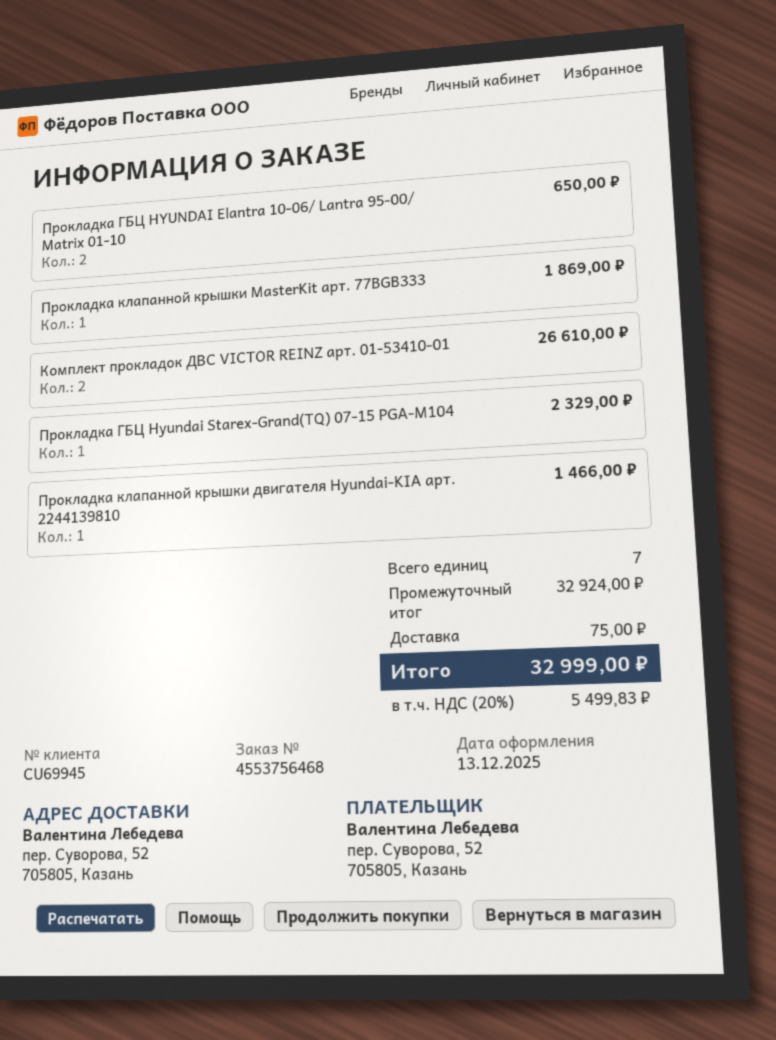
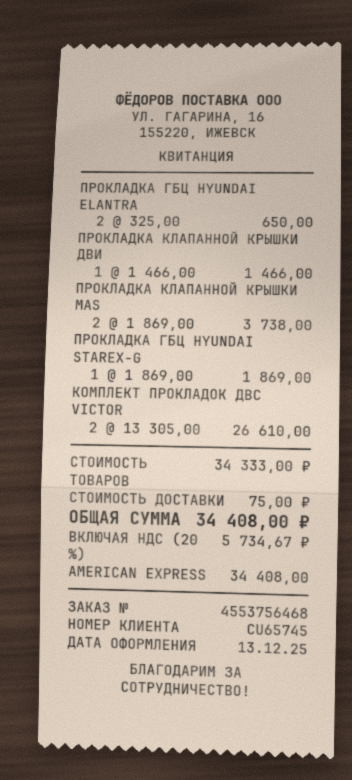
customer number: CU69945 -> CU65745
Прокладка клапанной крышки MasterKit арт. 77BGB333: 1 for 1869.00 -> 2 for 3738.00
Прокладка ГБЦ Hyundai Starex-Grand(TQ) 07-15 PGA-M104: 1 for 2329.00 -> 1 for 1869.00
subtotal: 32924.00 -> 34333.00
tax: 20% = 5499.83 -> 20% = 5734.67
total: 32999.00 -> 34408.00

